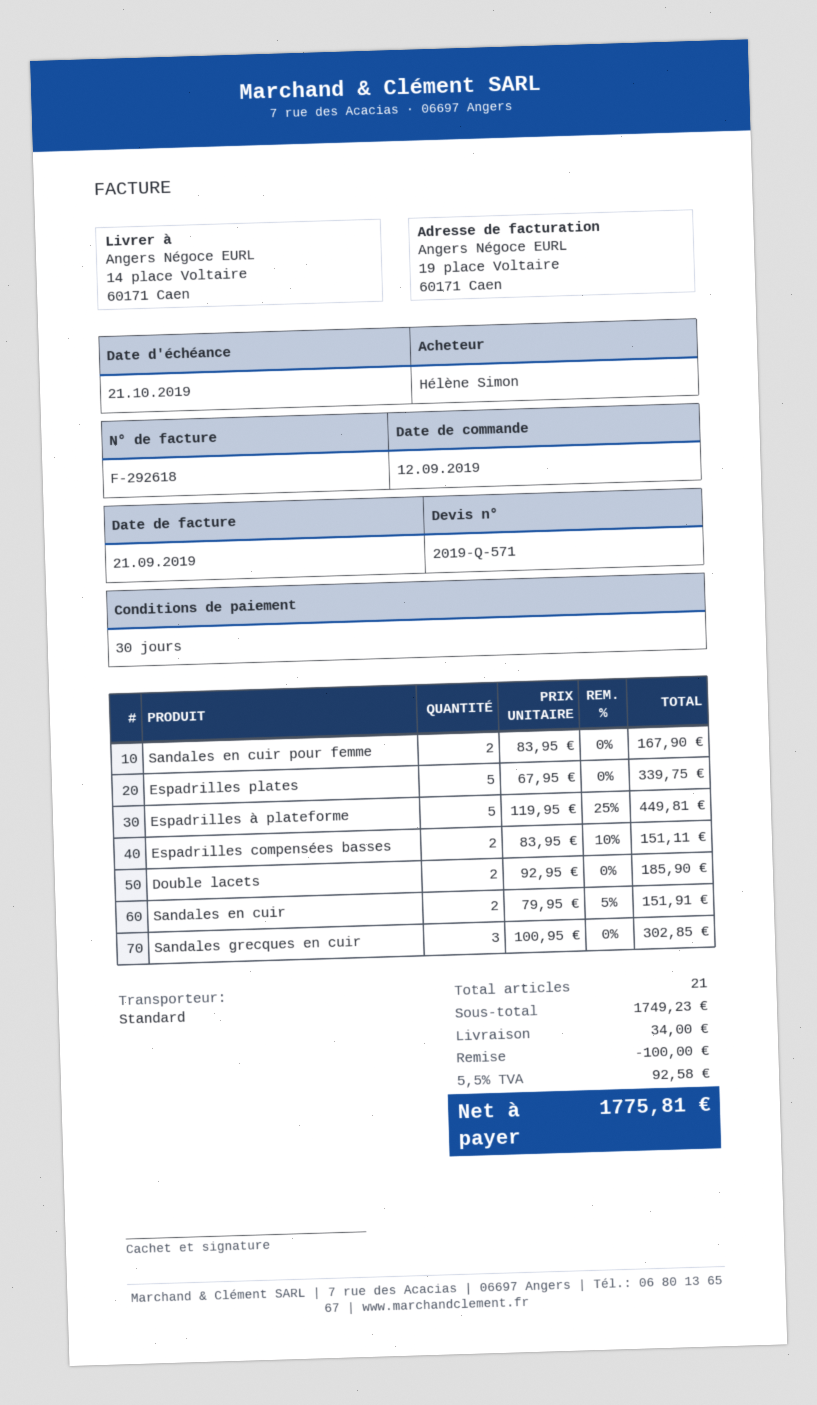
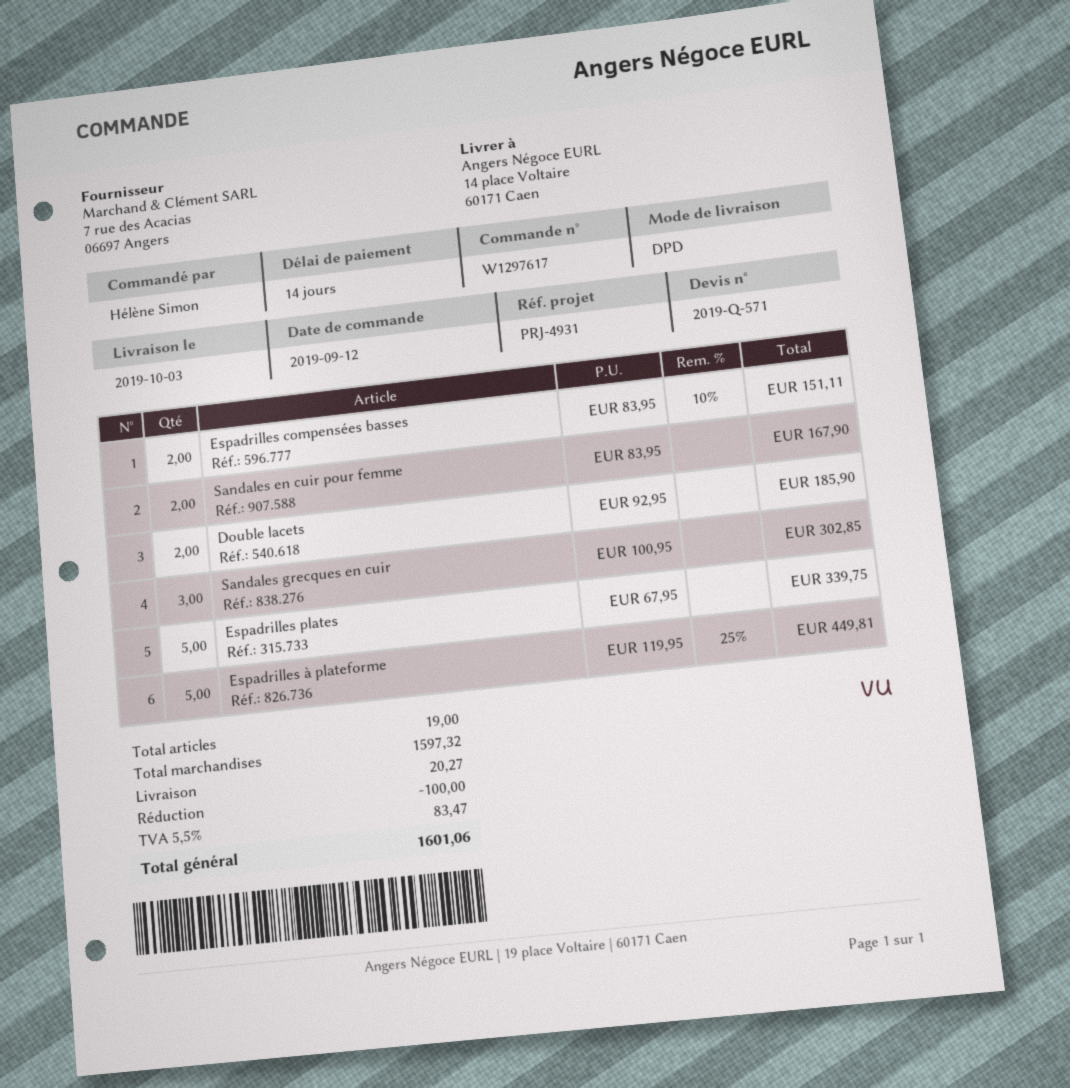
payment terms: 30 days -> 14 days
shipping method: standard -> DPD
Sandales en cuir: 2 x 79.95 - 5% = 151.91 -> none
total quantity: 21 -> 19
subtotal: 1749.23 -> 1597.32
shipping: 34.00 -> 20.27
tax: 5.5% = 92.58 -> 5.5% = 83.47
total: 1775.81 -> 1601.06

